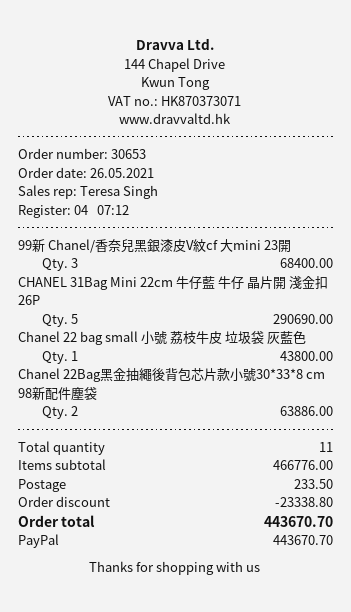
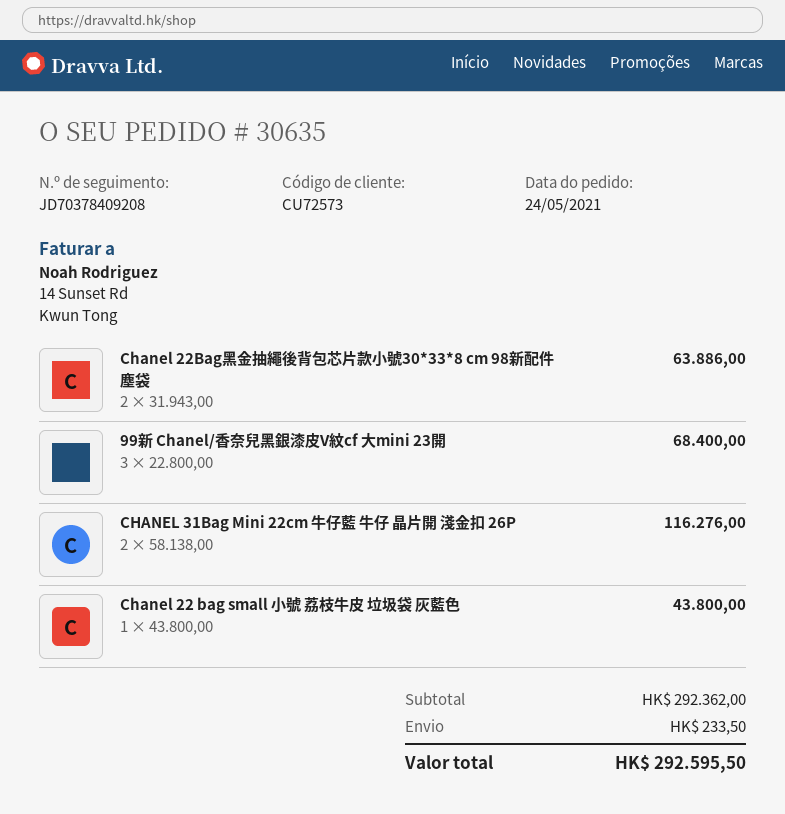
order number: 30653 -> 30635
order date: 2021-05-26 -> 2021-05-24
CHANEL 31Bag Mini 22cm 牛仔藍 牛仔 晶片開 淺金扣 26P: 5 for 290690.00 -> 2 for 116276.00
subtotal: 466776.00 -> 292362.00
discount: 23338.80 -> none
total: 443670.70 -> 292595.50

